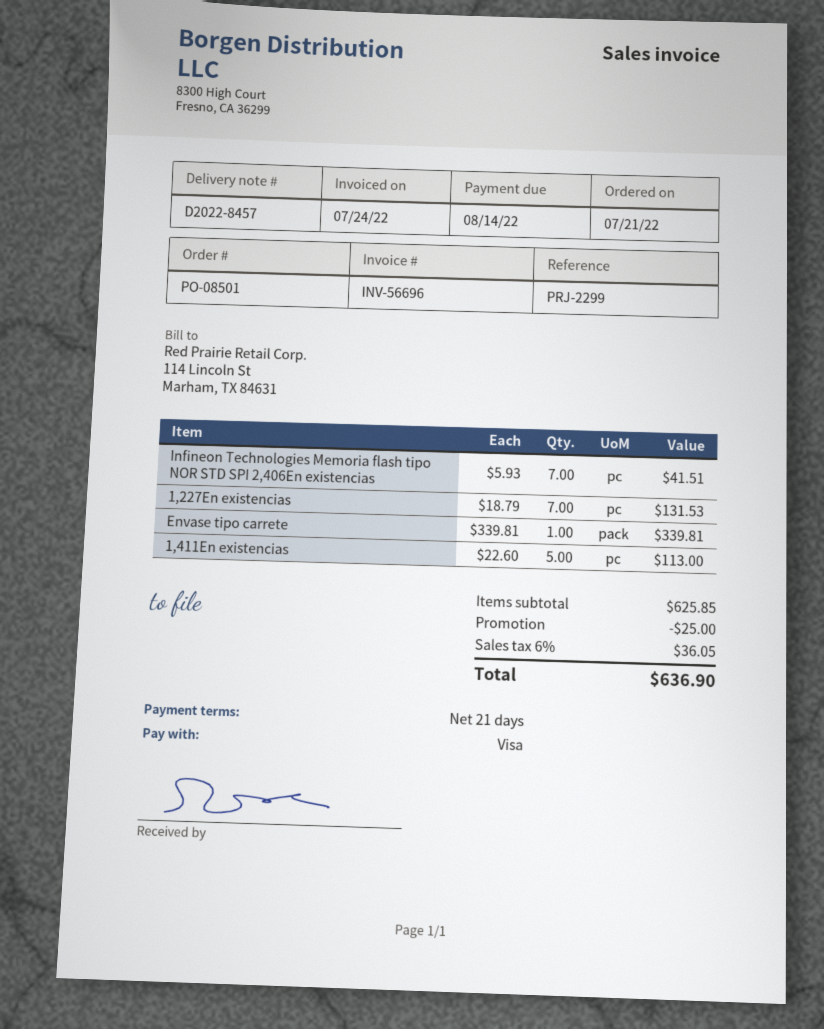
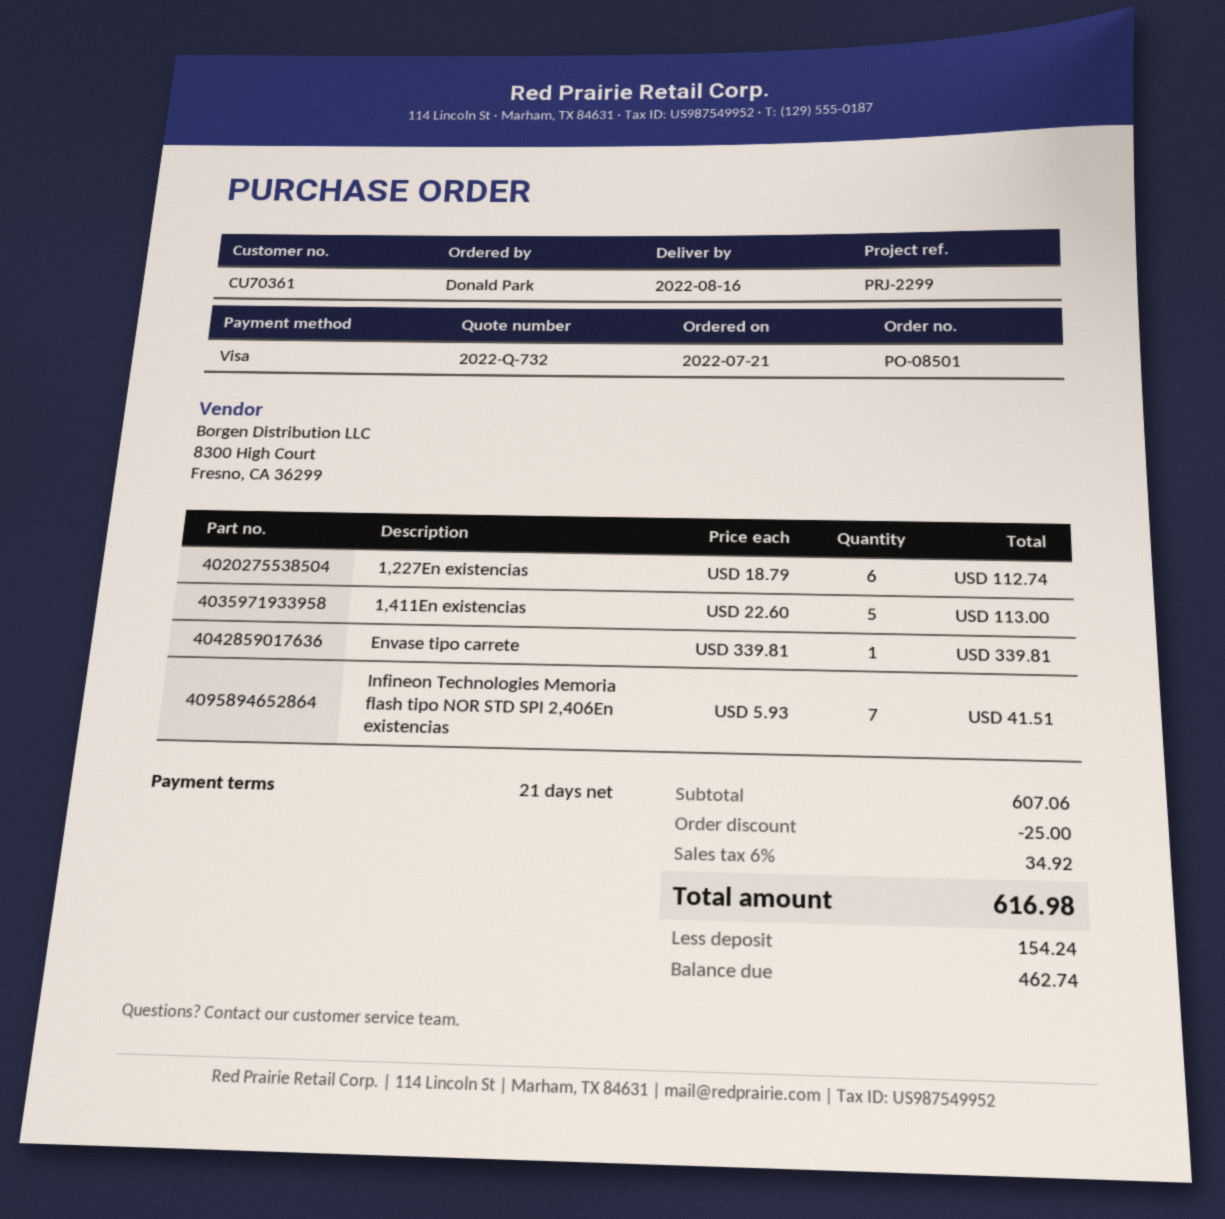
1,227En existencias: 7 x 18.79 = 131.53 -> 6 x 18.79 = 112.74
subtotal: 625.85 -> 607.06
tax: 6% = 36.05 -> 6% = 34.92
total: 636.90 -> 616.98

